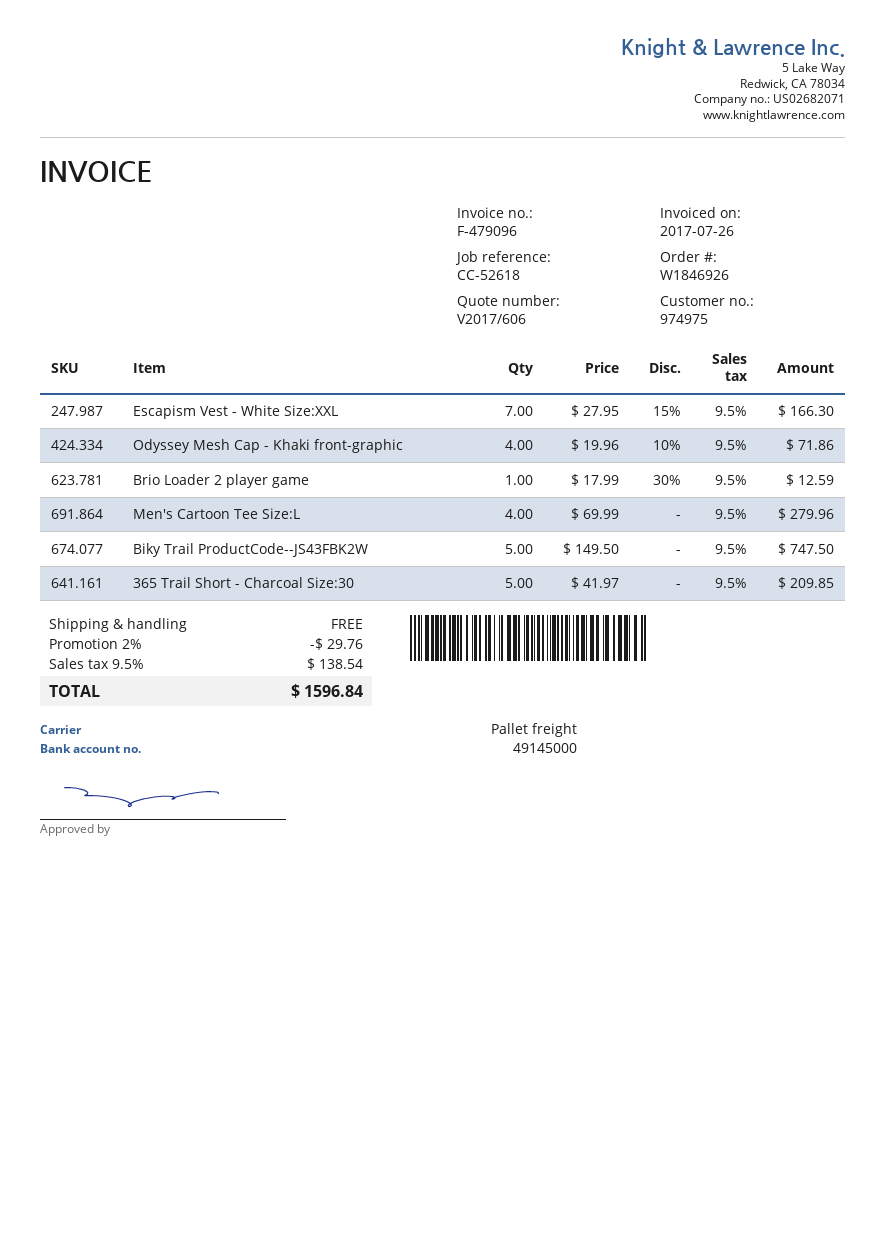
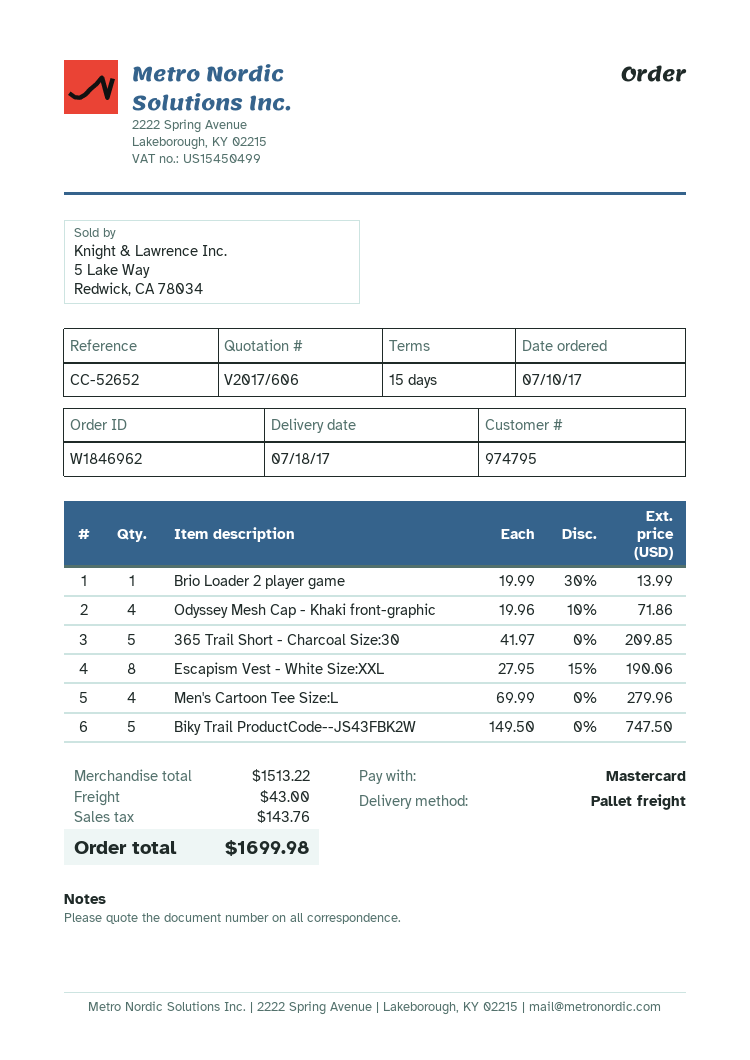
order number: W1846926 -> W1846962
customer number: 974975 -> 974795
reference: CC-52618 -> CC-52652
Escapism Vest - White Size:XXL: 7 x 27.95 - 15% = 166.30 -> 8 x 27.95 - 15% = 190.06
Brio Loader 2 player game: 1 x 17.99 - 30% = 12.59 -> 1 x 19.99 - 30% = 13.99
discount: 2% = 29.76 -> none
shipping: 0.00 -> 43.00
tax: 138.54 -> 143.76
total: 1596.84 -> 1699.98

